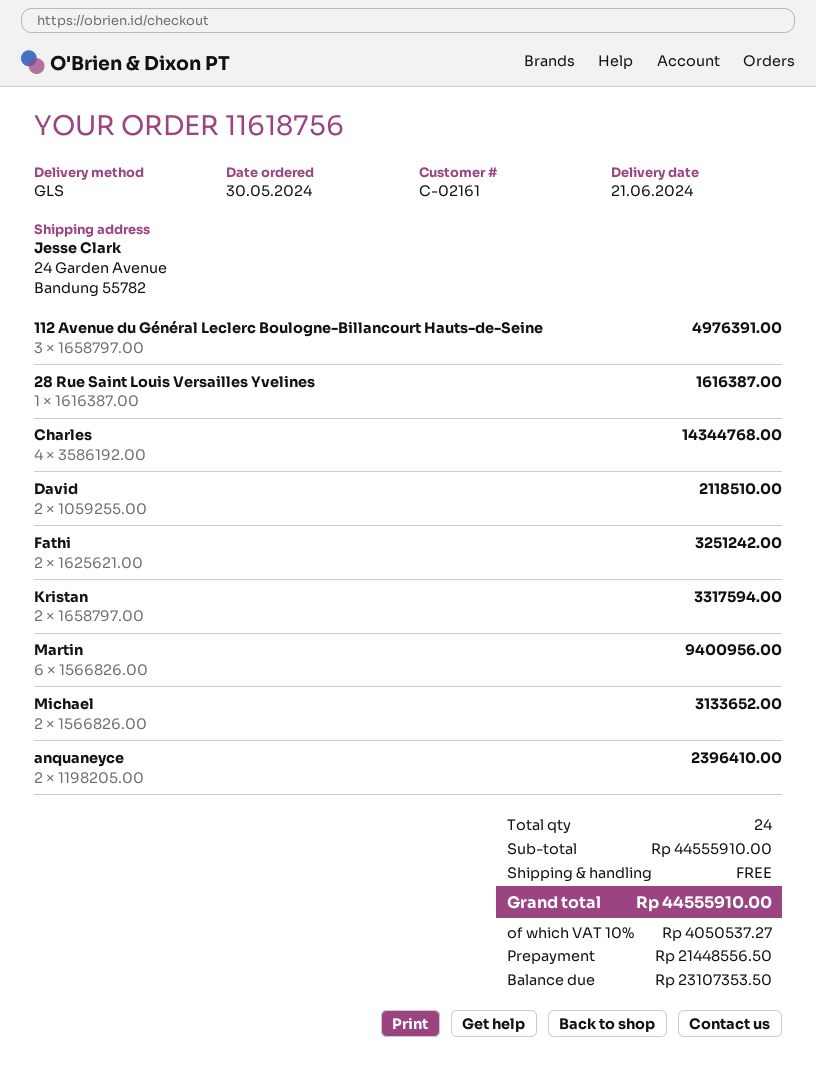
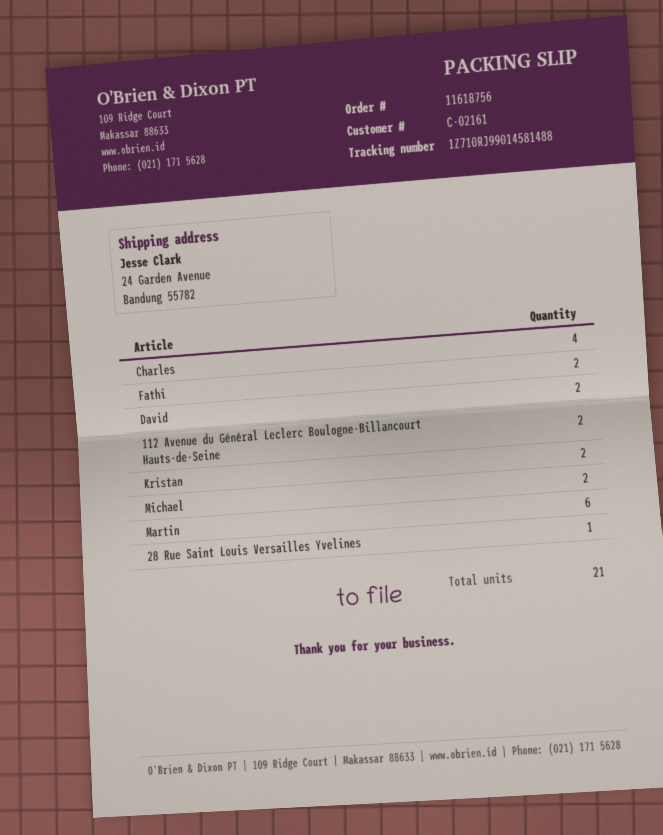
112 Avenue du Général Leclerc Boulogne-Billancourt Hauts-de-Seine: 3 -> 2
anquaneyce: 2 -> none
total quantity: 24 -> 21

